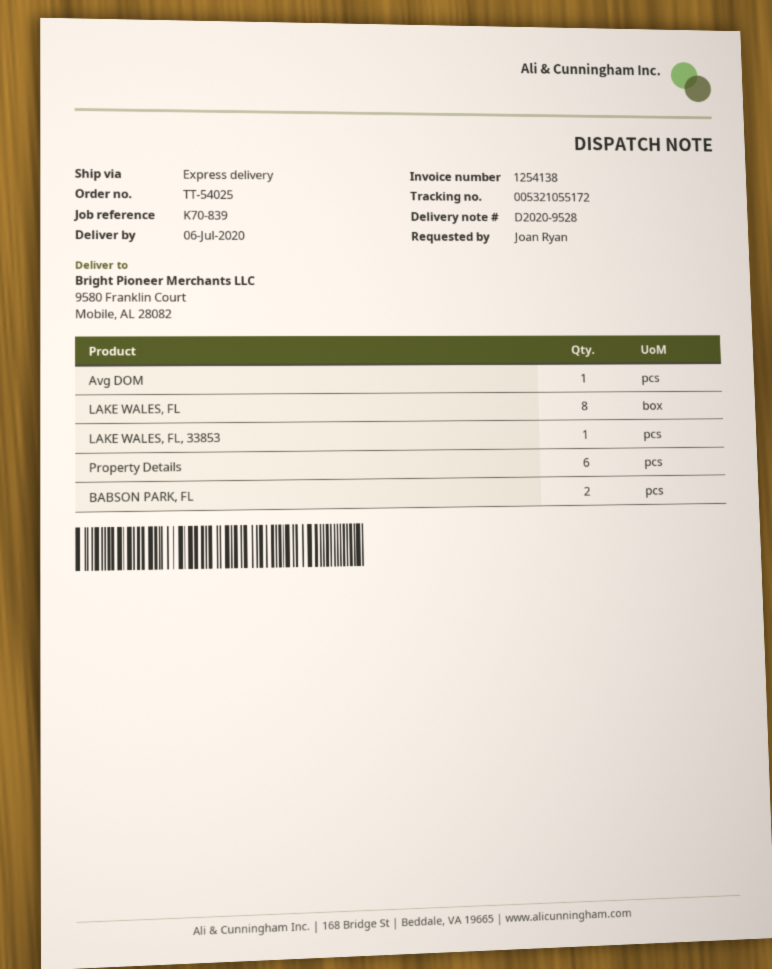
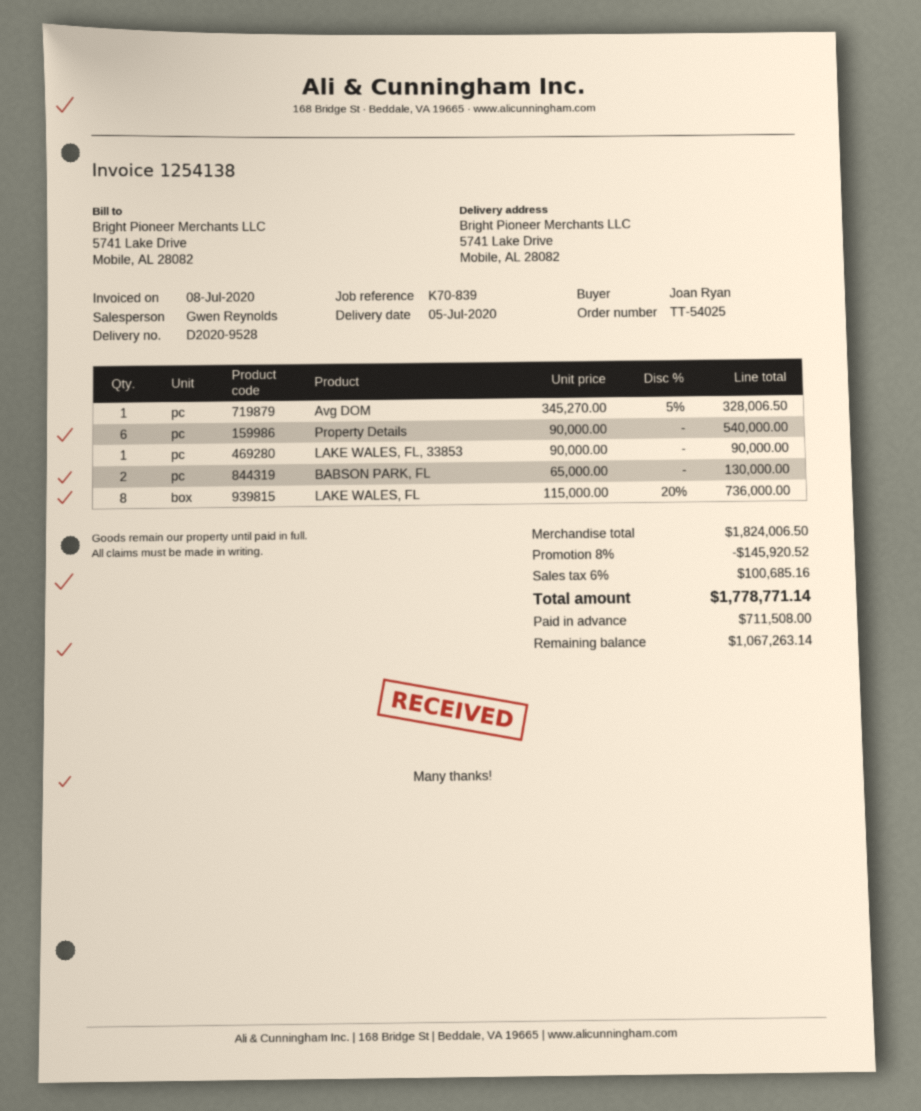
delivery date: 2020-07-06 -> 2020-07-05
ship to: 9580 Franklin Court, Mobile, AL 28082 -> 5741 Lake Drive, Mobile, AL 28082

